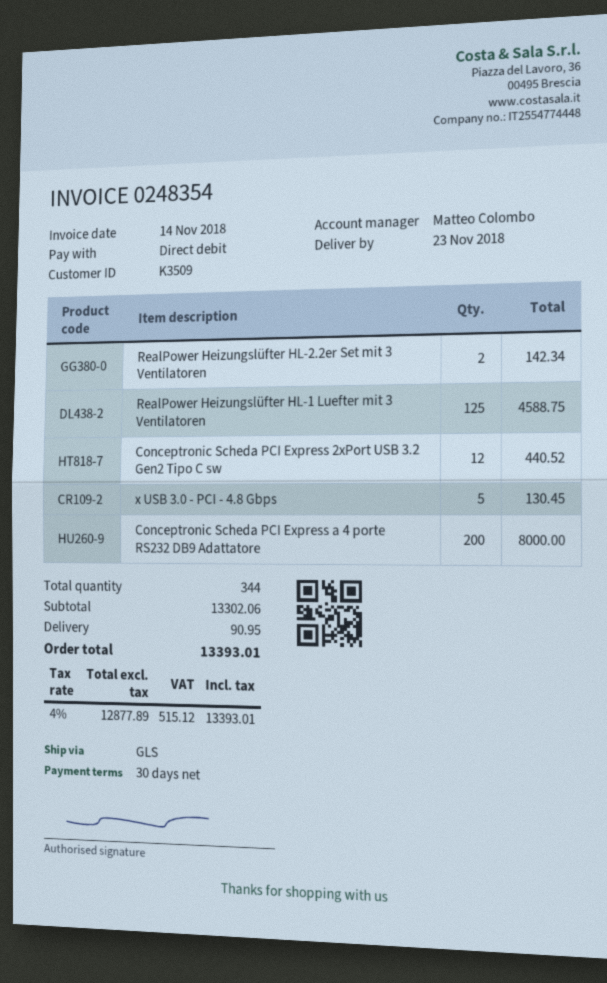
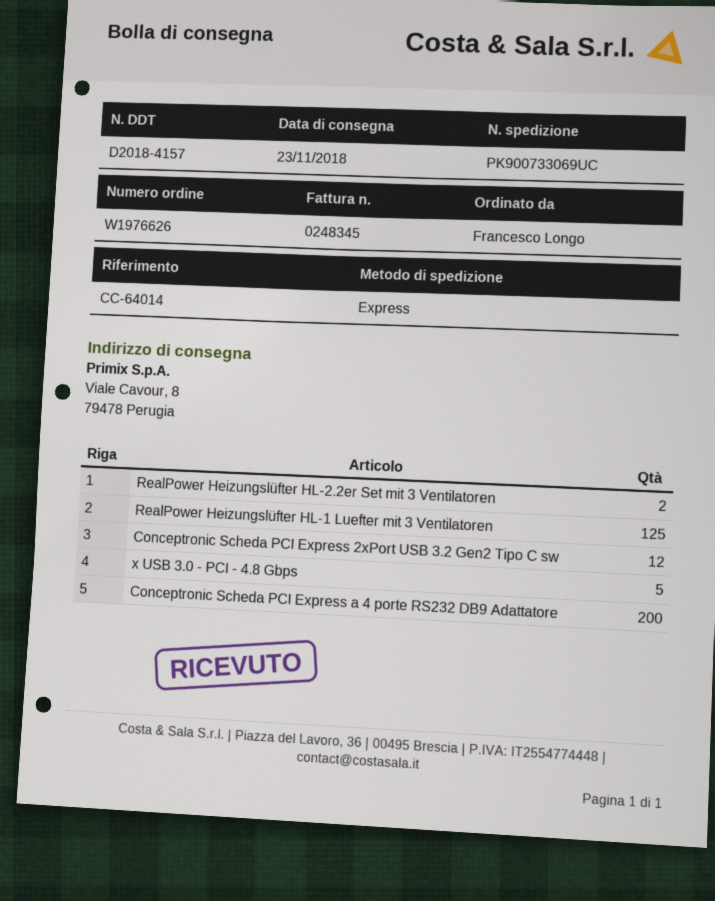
invoice number: 0248354 -> 0248345
shipping method: GLS -> express

